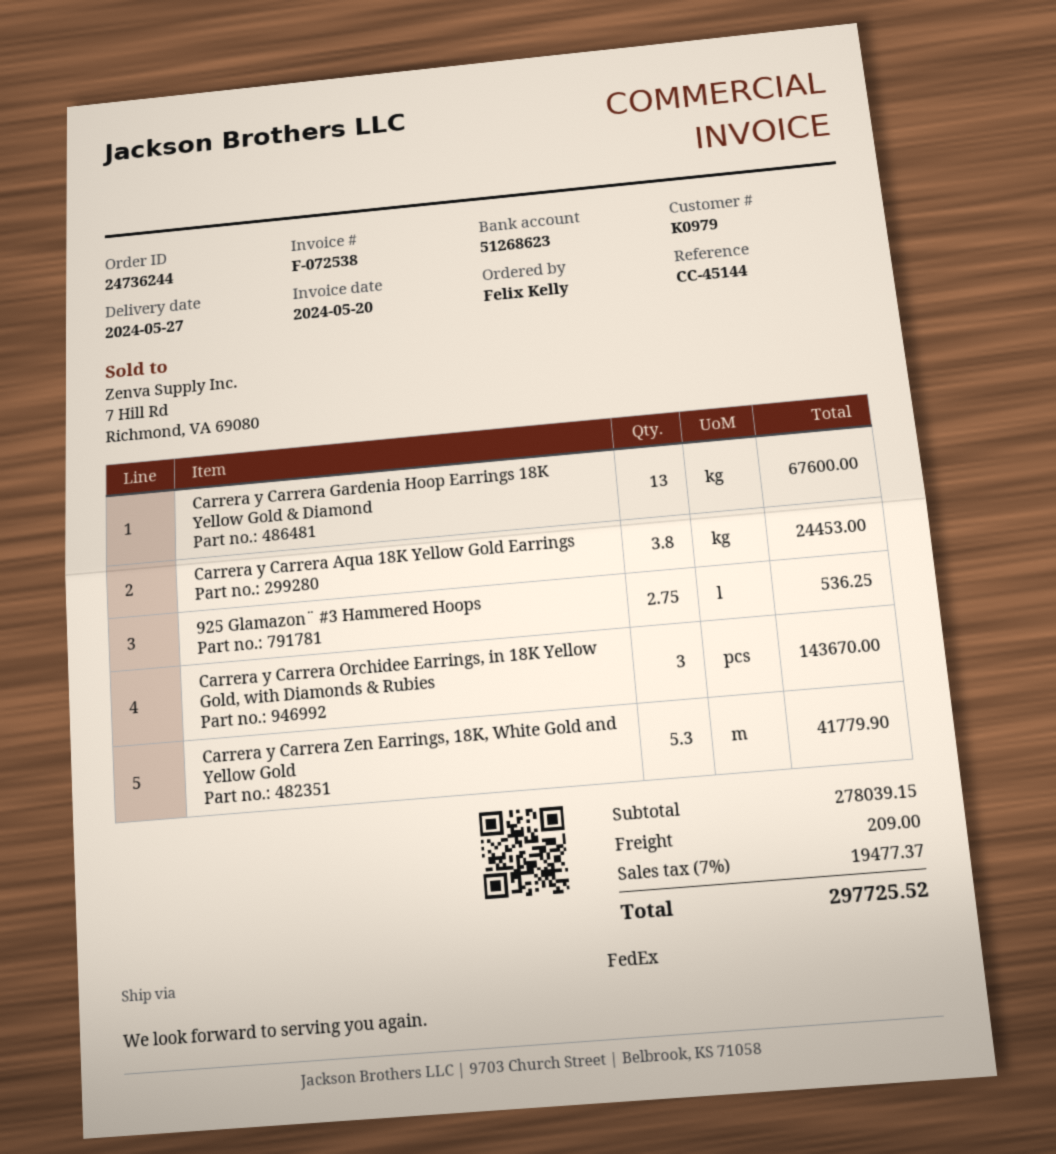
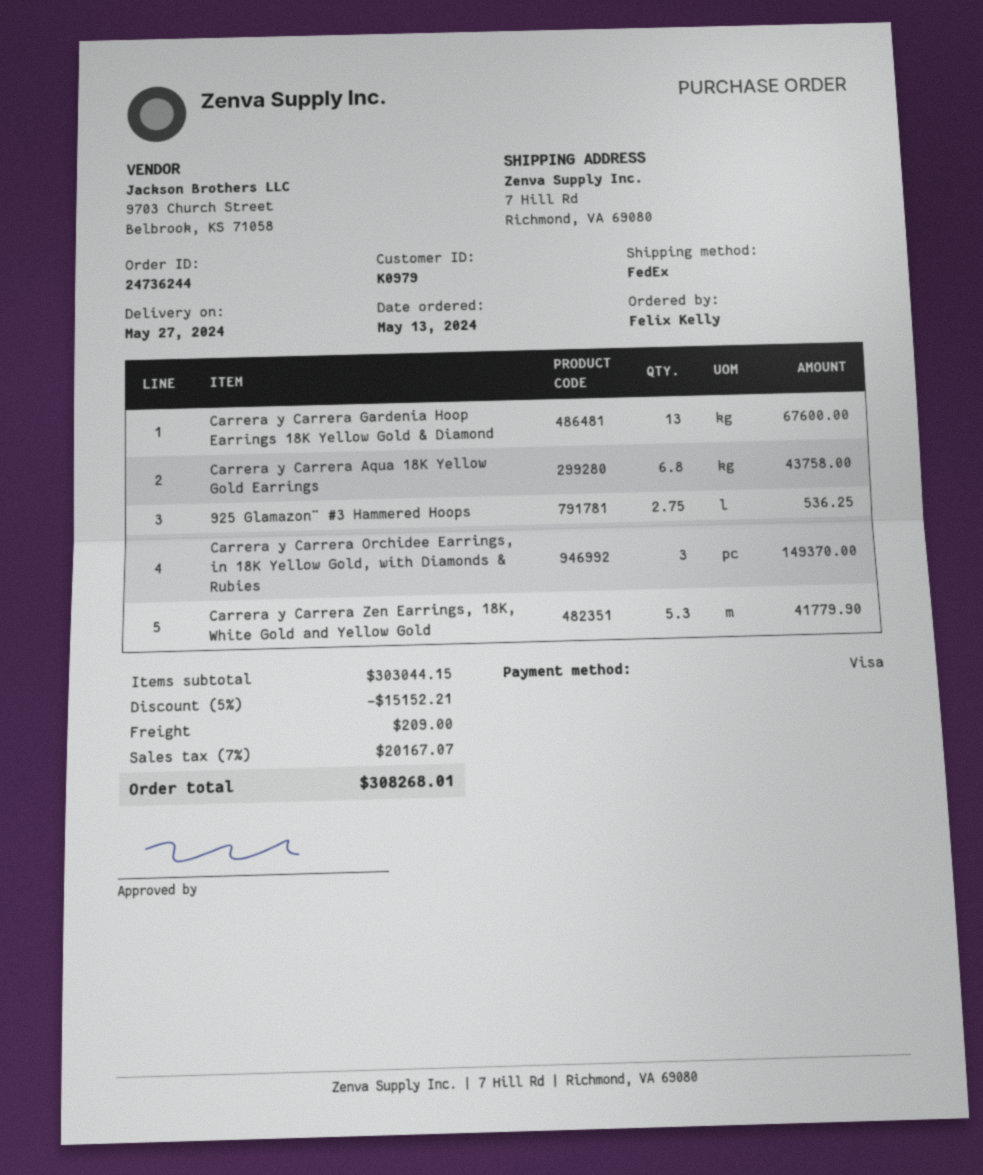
Carrera y Carrera Aqua 18K Yellow Gold Earrings: 3.8 for 24453.00 -> 6.8 for 43758.00
Carrera y Carrera Orchidee Earrings, in 18K Yellow Gold, with Diamonds & Rubies: 3 for 143670.00 -> 3 for 149370.00
subtotal: 278039.15 -> 303044.15
discount: none -> 5% = 15152.21
tax: 7% = 19477.37 -> 7% = 20167.07
total: 297725.52 -> 308268.01

